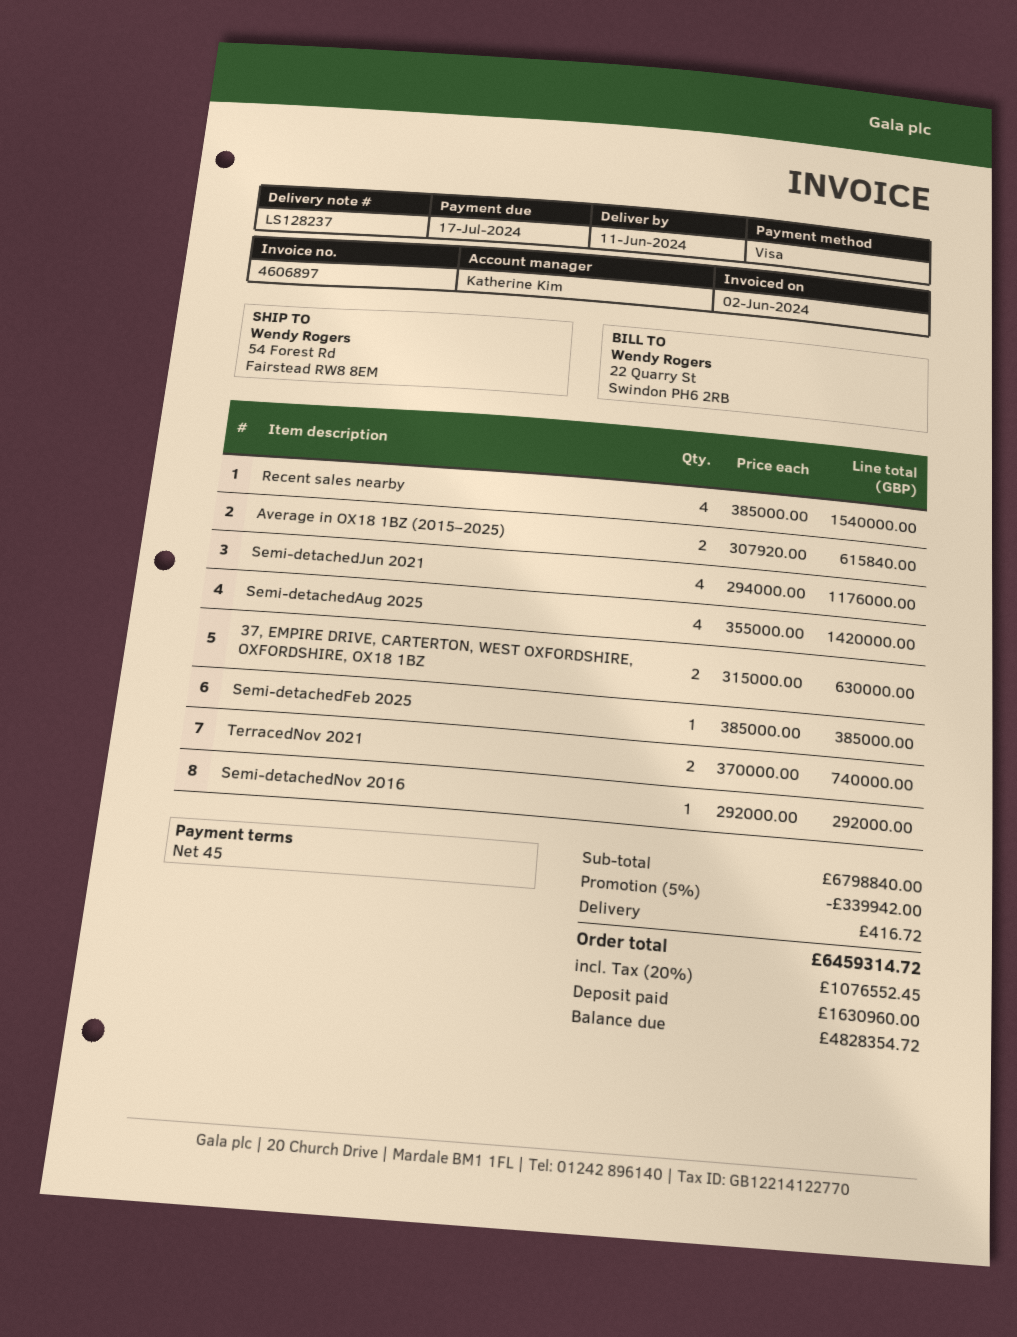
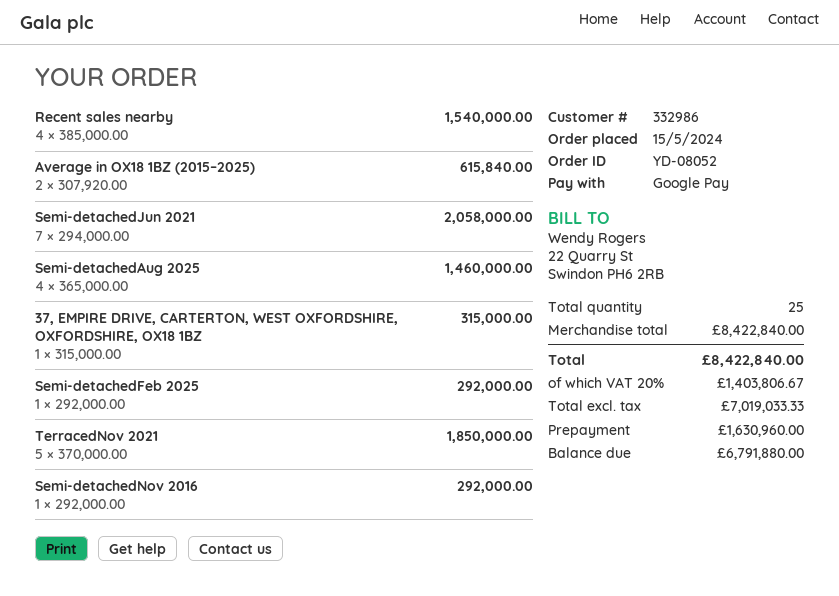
payment method: Visa -> Google Pay
Semi-detachedJun 2021: 4 x 294000.00 = 1176000.00 -> 7 x 294000.00 = 2058000.00
Semi-detachedAug 2025: 4 x 355000.00 = 1420000.00 -> 4 x 365000.00 = 1460000.00
37, EMPIRE DRIVE, CARTERTON, WEST OXFORDSHIRE, OXFORDSHIRE, OX18 1BZ: 2 x 315000.00 = 630000.00 -> 1 x 315000.00 = 315000.00
Semi-detachedFeb 2025: 1 x 385000.00 = 385000.00 -> 1 x 292000.00 = 292000.00
TerracedNov 2021: 2 x 370000.00 = 740000.00 -> 5 x 370000.00 = 1850000.00
subtotal: 6798840.00 -> 8422840.00
discount: 5% = 339942.00 -> none
shipping: 416.72 -> none
tax: 20% = 1076552.45 -> 20% = 1403806.67
total: 6459314.72 -> 8422840.00
balance: 4828354.72 -> 6791880.00

